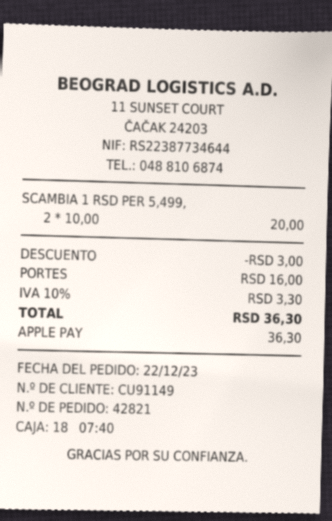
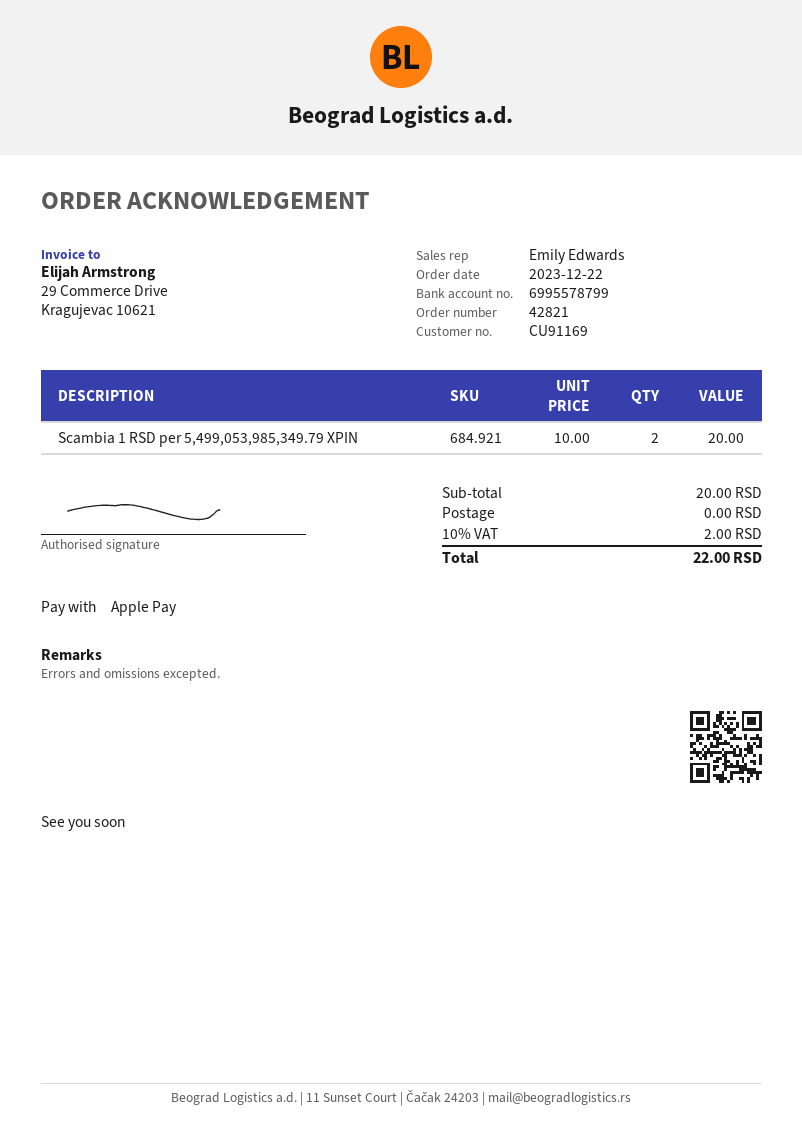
customer number: CU91149 -> CU91169
discount: 3.00 -> none
shipping: 16.00 -> 0.00
tax: 10% = 3.30 -> 10% = 2.00
total: 36.30 -> 22.00

